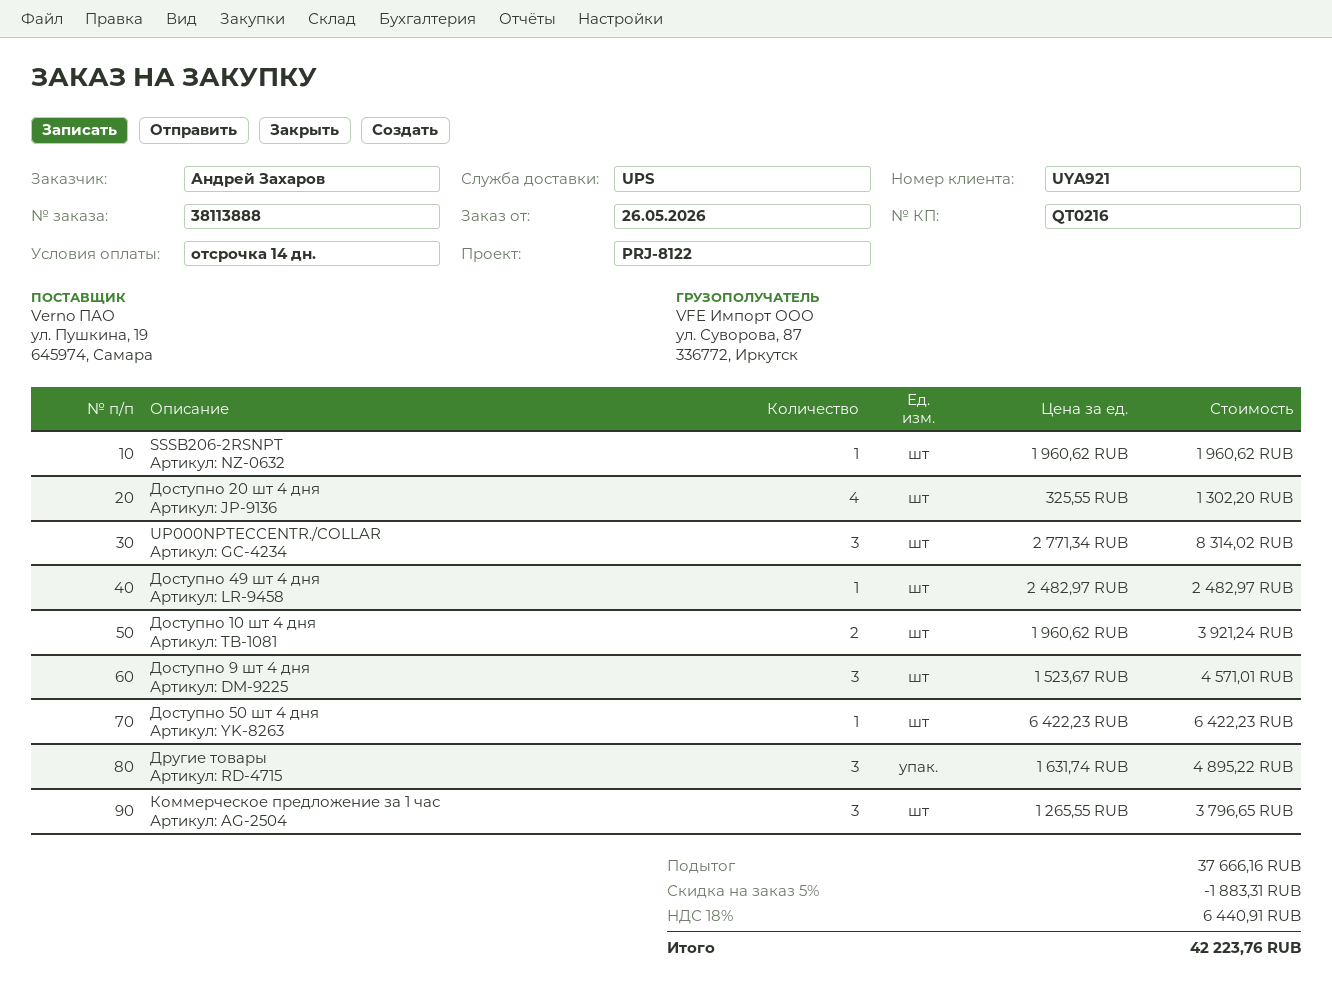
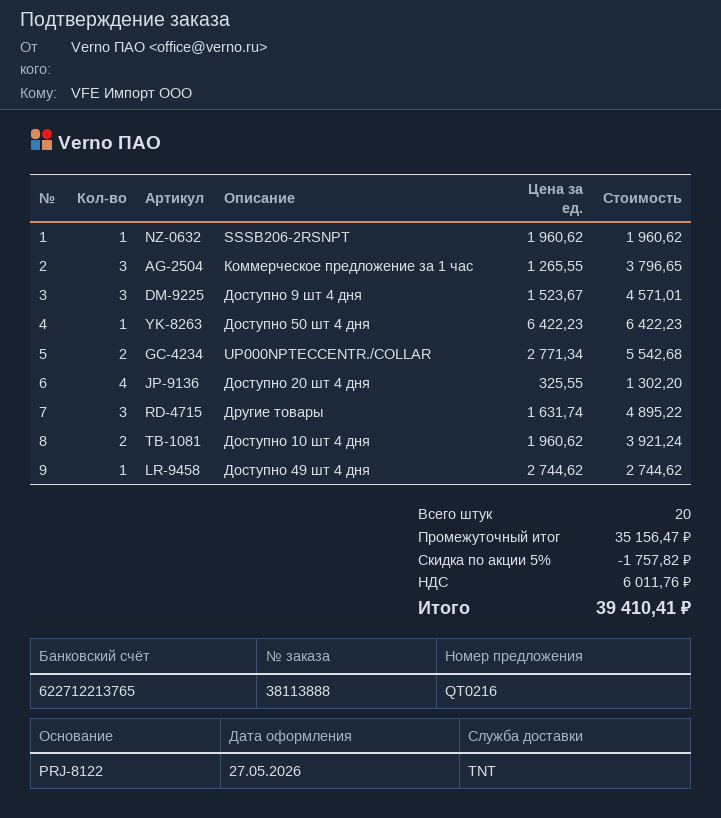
order date: 2026-05-26 -> 2026-05-27
shipping method: UPS -> TNT
UP000NPTECCENTR./COLLAR: 3 x 2771.34 = 8314.02 -> 2 x 2771.34 = 5542.68
Доступно 49 шт 4 дня: 1 x 2482.97 = 2482.97 -> 1 x 2744.62 = 2744.62
subtotal: 37666.16 -> 35156.47
discount: 5% = 1883.31 -> 5% = 1757.82
tax: 6440.91 -> 6011.76
total: 42223.76 -> 39410.41

